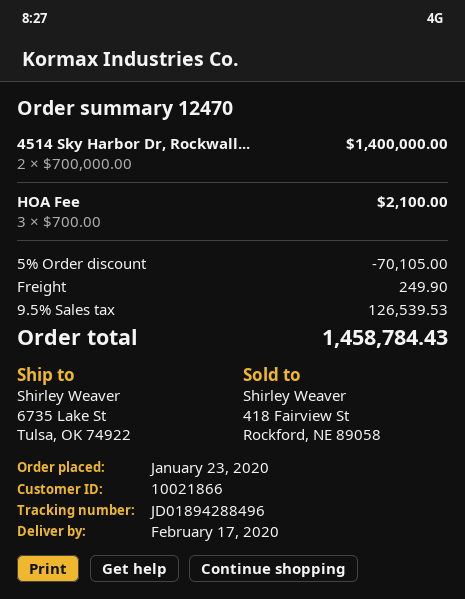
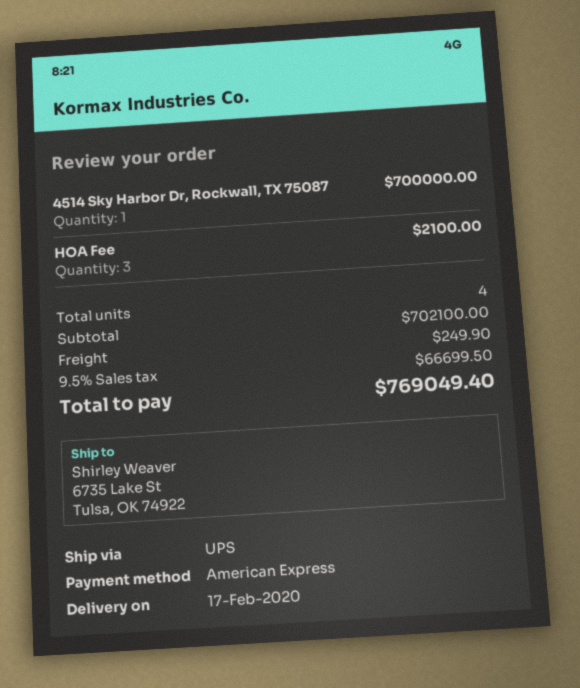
4514 Sky Harbor Dr, Rockwall...: 2 for 1400000.00 -> 1 for 700000.00
discount: 5% = 70105.00 -> none
tax: 9.5% = 126539.53 -> 9.5% = 66699.50
total: 1458784.43 -> 769049.40

